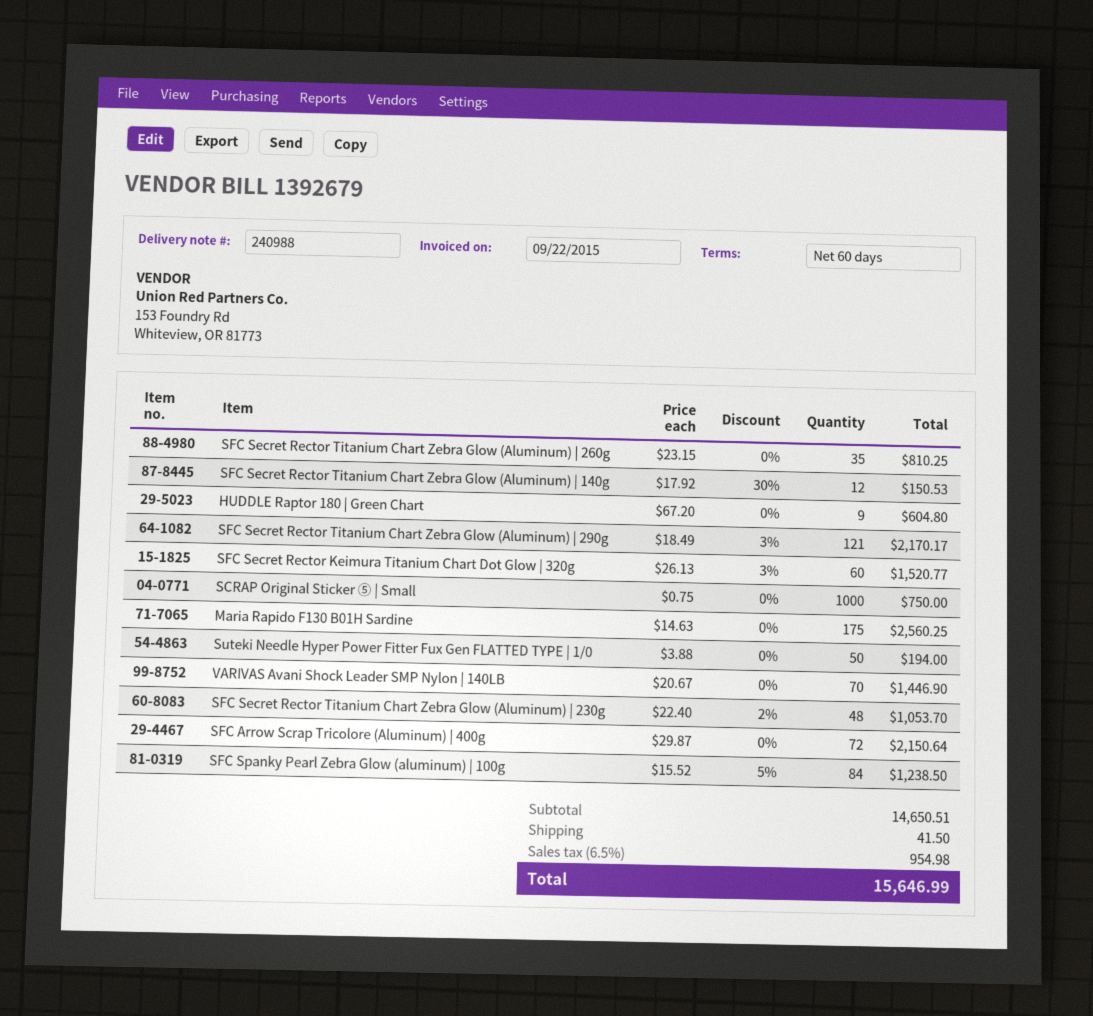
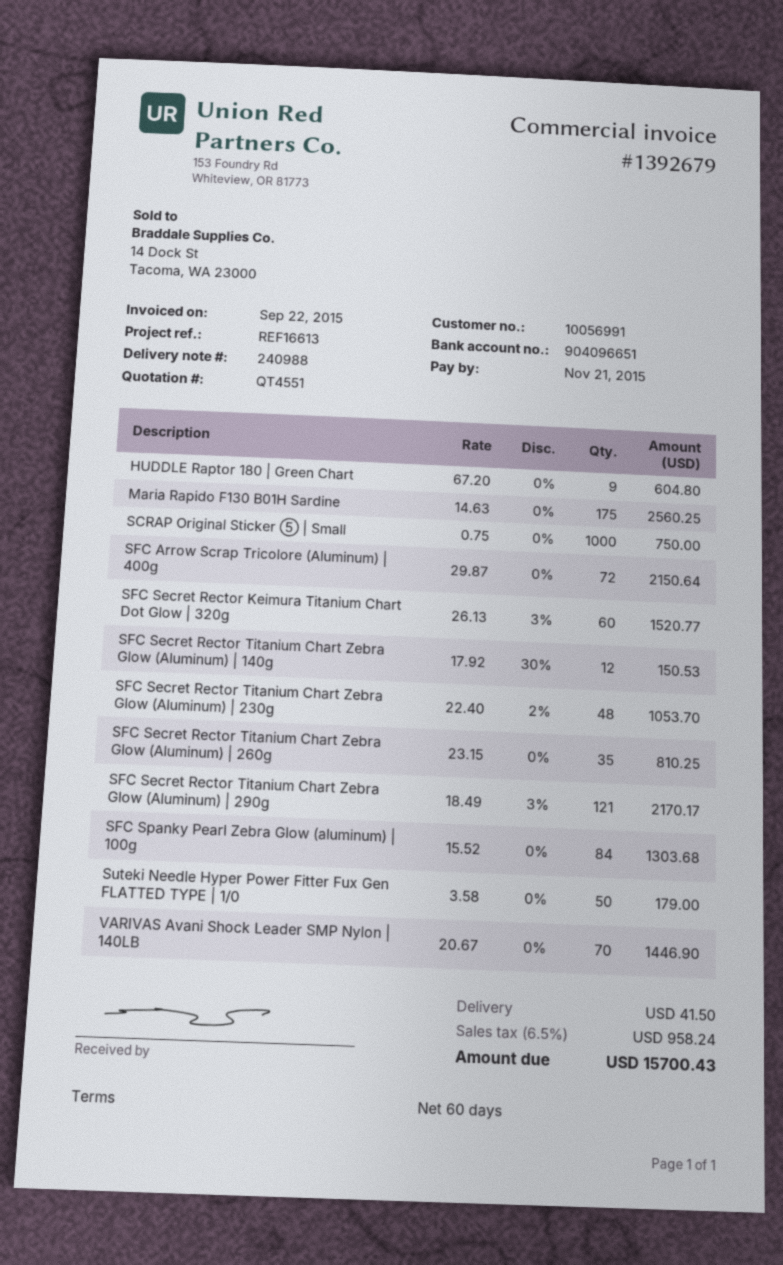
Suteki Needle Hyper Power Fitter Fux Gen FLATTED TYPE | 1/0: 50 x 3.88 = 194.00 -> 50 x 3.58 = 179.00
SFC Spanky Pearl Zebra Glow (aluminum) | 100g: 84 x 15.52 - 5% = 1238.50 -> 84 x 15.52 = 1303.68
tax: 6.5% = 954.98 -> 6.5% = 958.24
total: 15646.99 -> 15700.43

